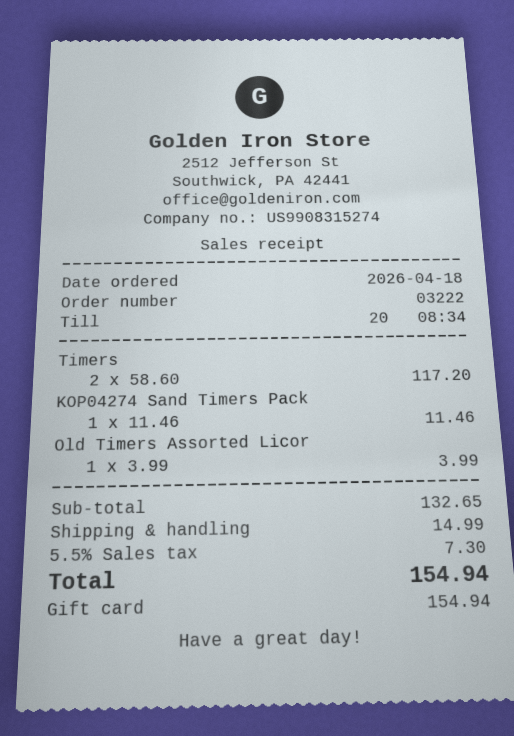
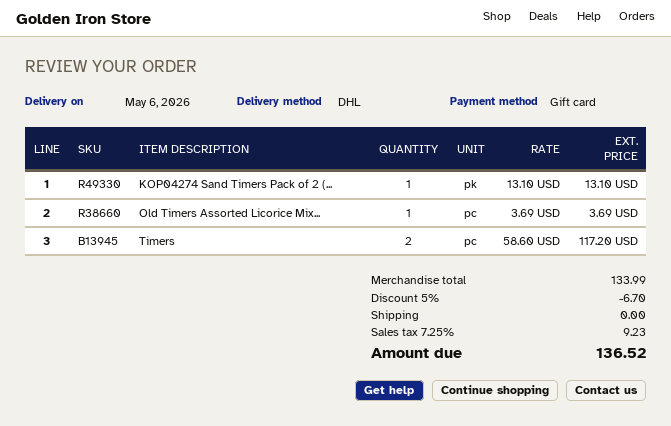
KOP04274 Sand Timers Pack: 1 x 11.46 = 11.46 -> 1 x 13.10 = 13.10
Old Timers Assorted Licor: 1 x 3.99 = 3.99 -> 1 x 3.69 = 3.69
subtotal: 132.65 -> 133.99
discount: none -> 5% = 6.70
shipping: 14.99 -> 0.00
tax: 5.5% = 7.30 -> 7.25% = 9.23
total: 154.94 -> 136.52

